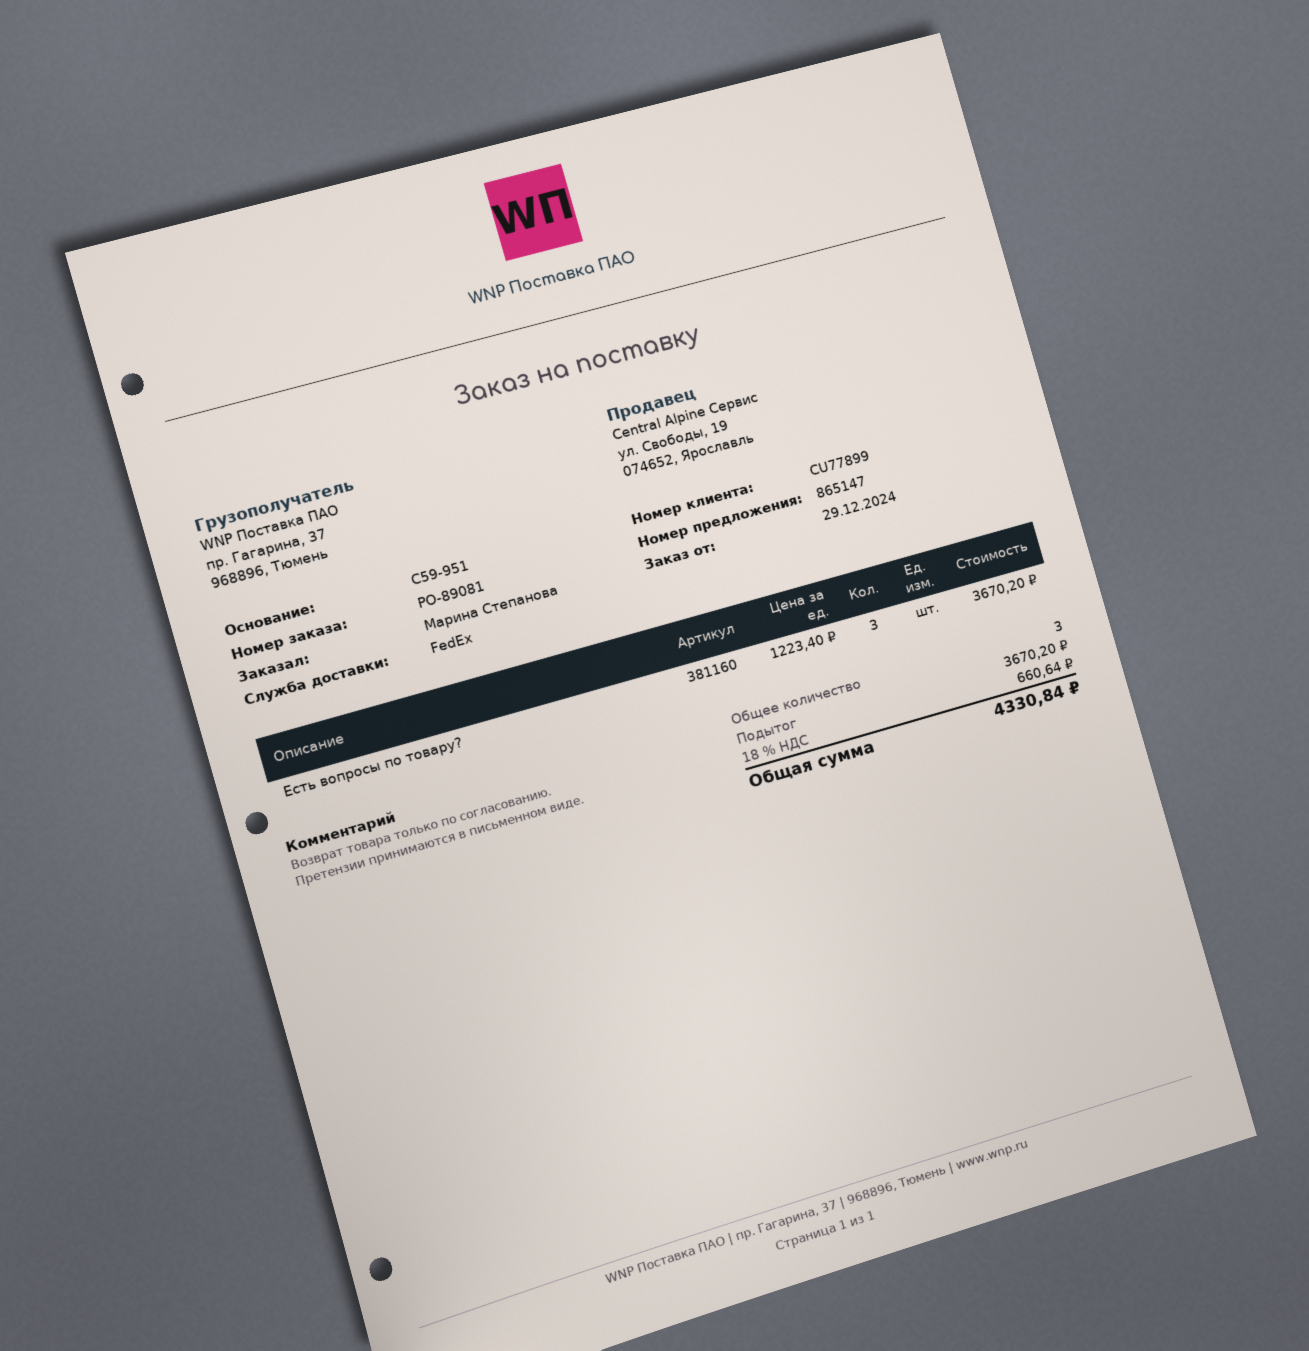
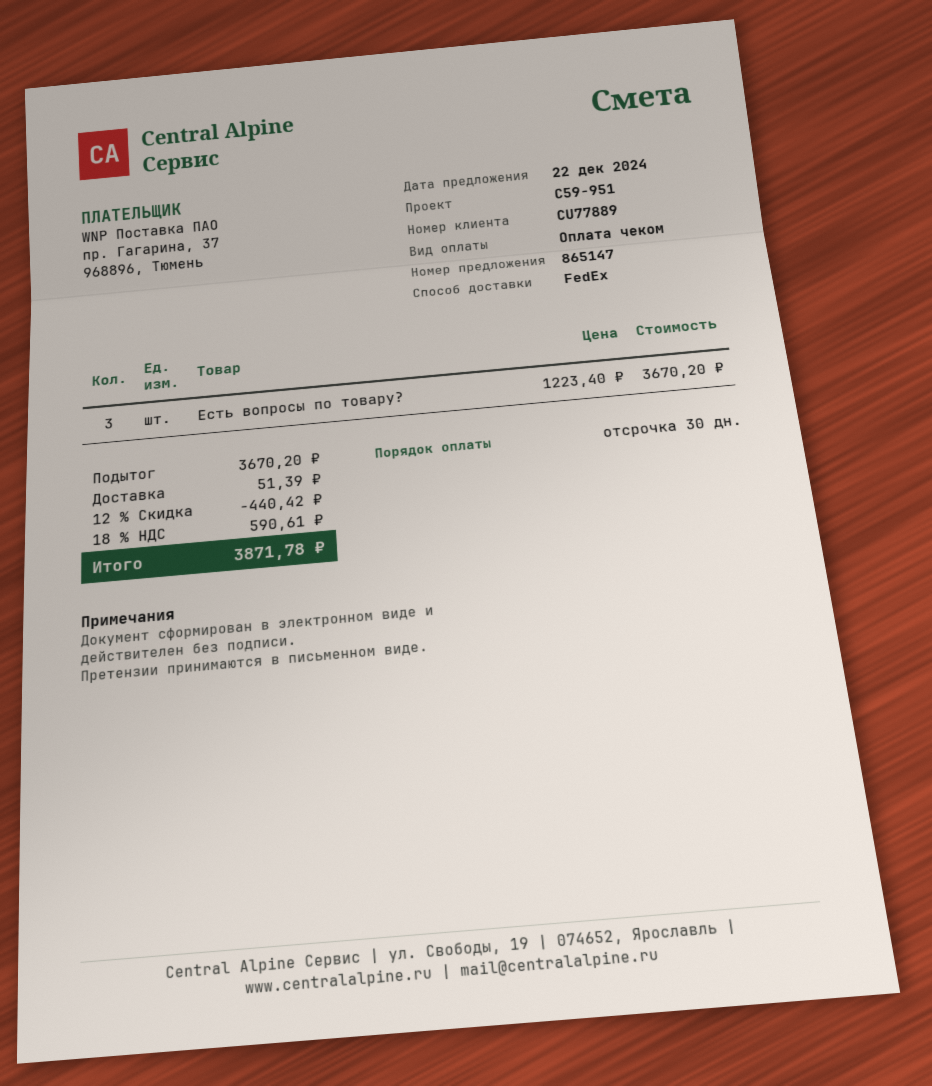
customer number: CU77899 -> CU77889
discount: none -> 12% = 440.42
shipping: none -> 51.39
tax: 18% = 660.64 -> 18% = 590.61
total: 4330.84 -> 3871.78

